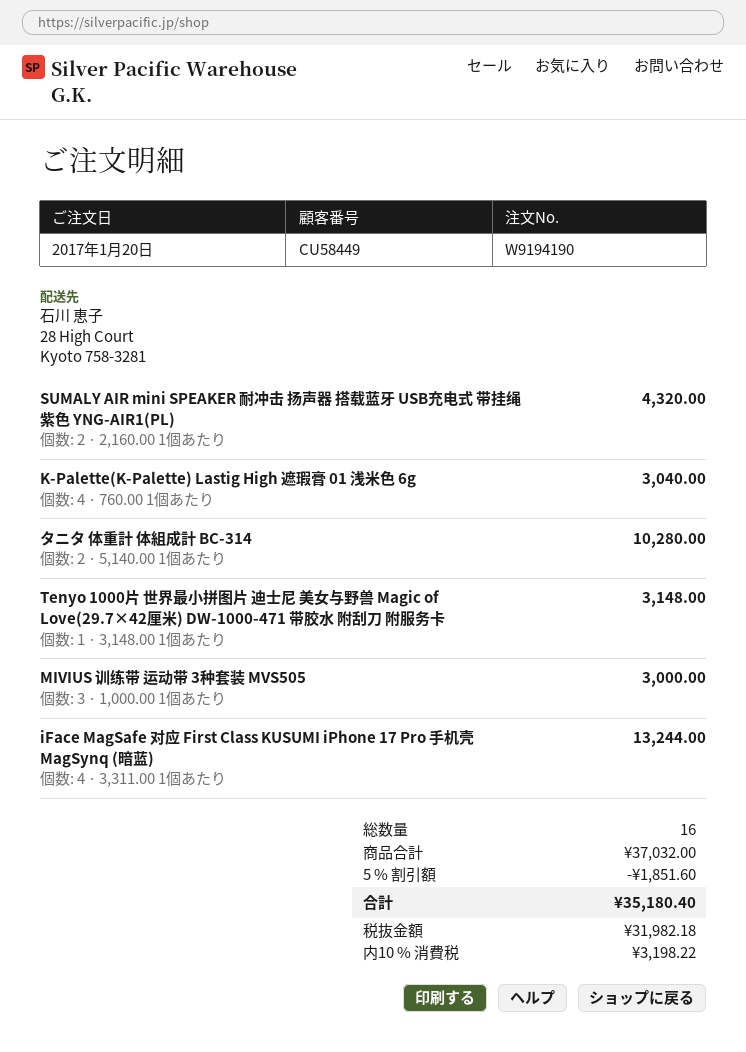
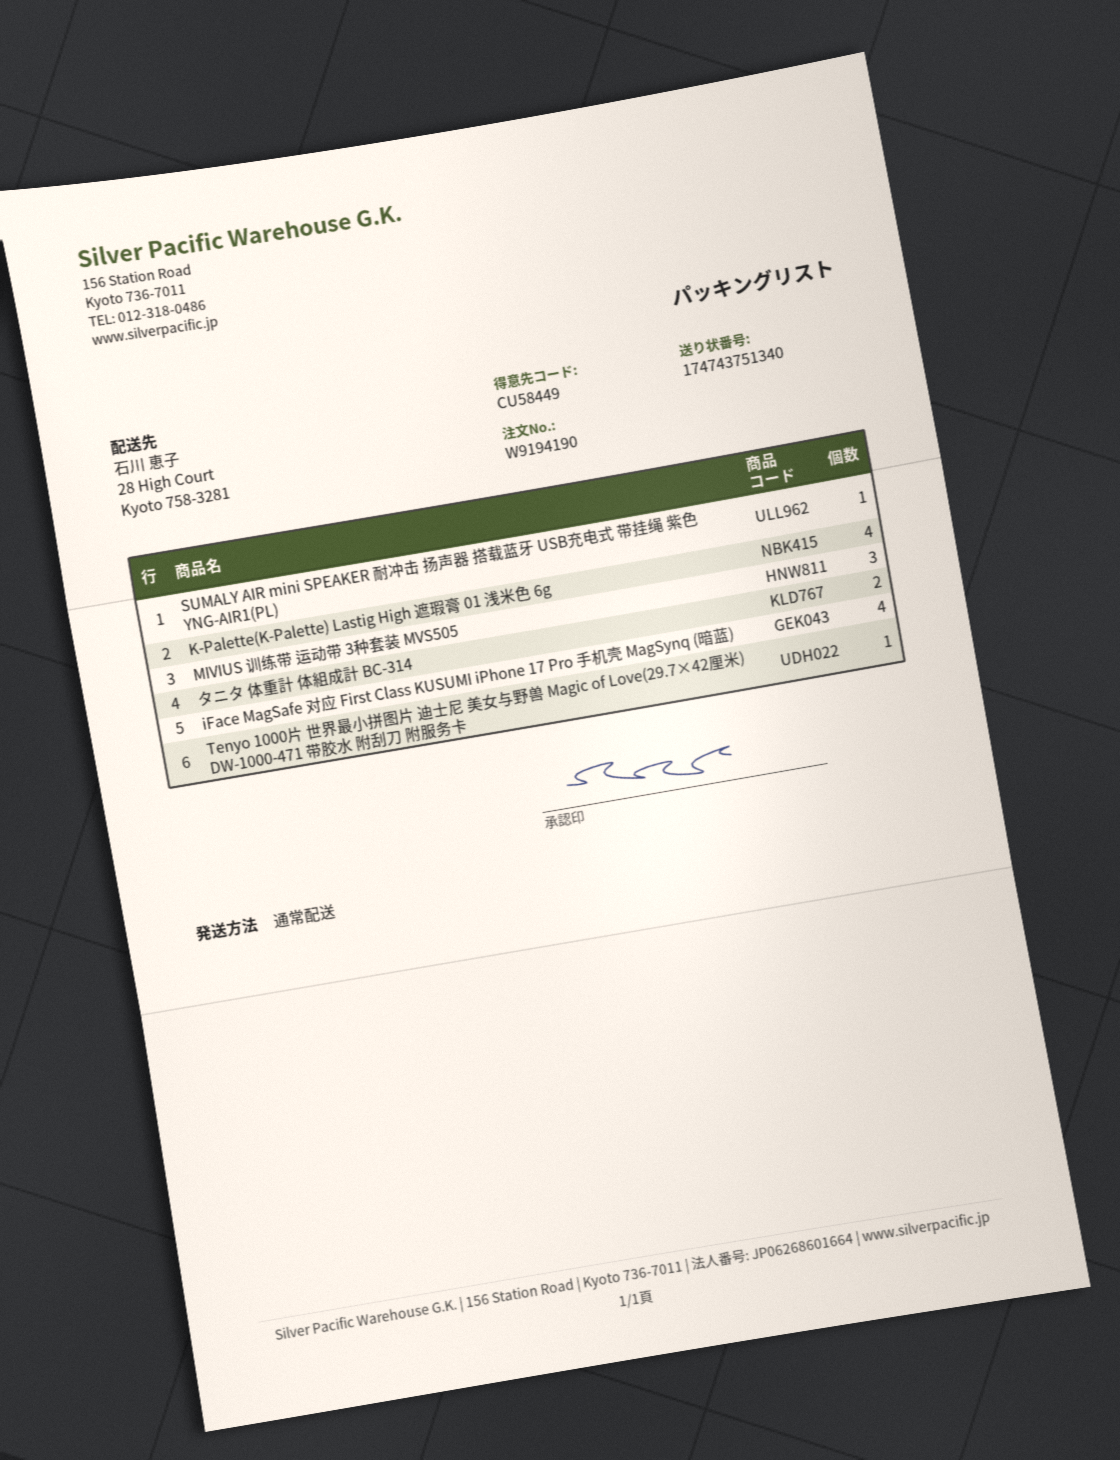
SUMALY AIR mini SPEAKER 耐冲击 扬声器 搭载蓝牙 USB充电式 带挂绳 紫色 YNG-AIR1(PL): 2 -> 1

